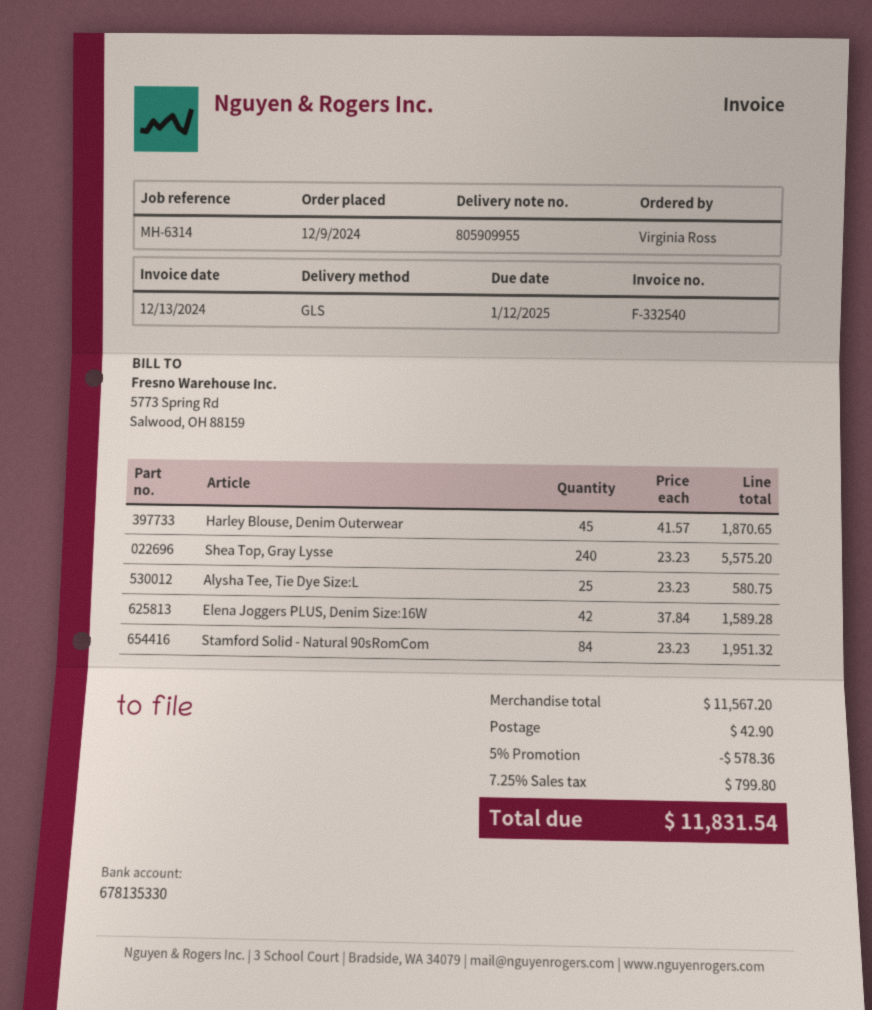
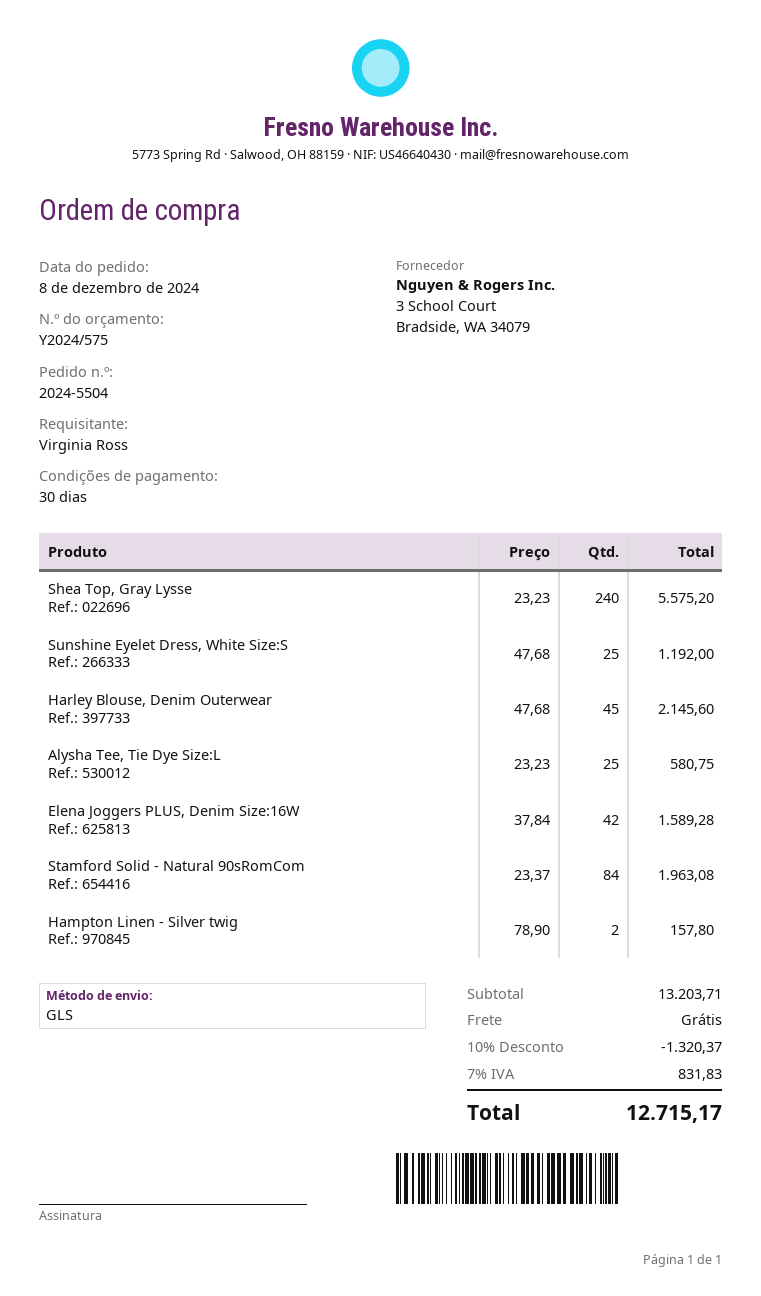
order date: 2024-12-09 -> 2024-12-08
Harley Blouse, Denim Outerwear: 45 x 41.57 = 1870.65 -> 45 x 47.68 = 2145.60
Stamford Solid - Natural 90sRomCom: 84 x 23.23 = 1951.32 -> 84 x 23.37 = 1963.08
Sunshine Eyelet Dress, White Size:S: none -> 25 x 47.68 = 1192.00
Hampton Linen - Silver twig: none -> 2 x 78.90 = 157.80
subtotal: 11567.20 -> 13203.71
discount: 5% = 578.36 -> 10% = 1320.37
shipping: 42.90 -> 0.00
tax: 7.25% = 799.80 -> 7% = 831.83
total: 11831.54 -> 12715.17

